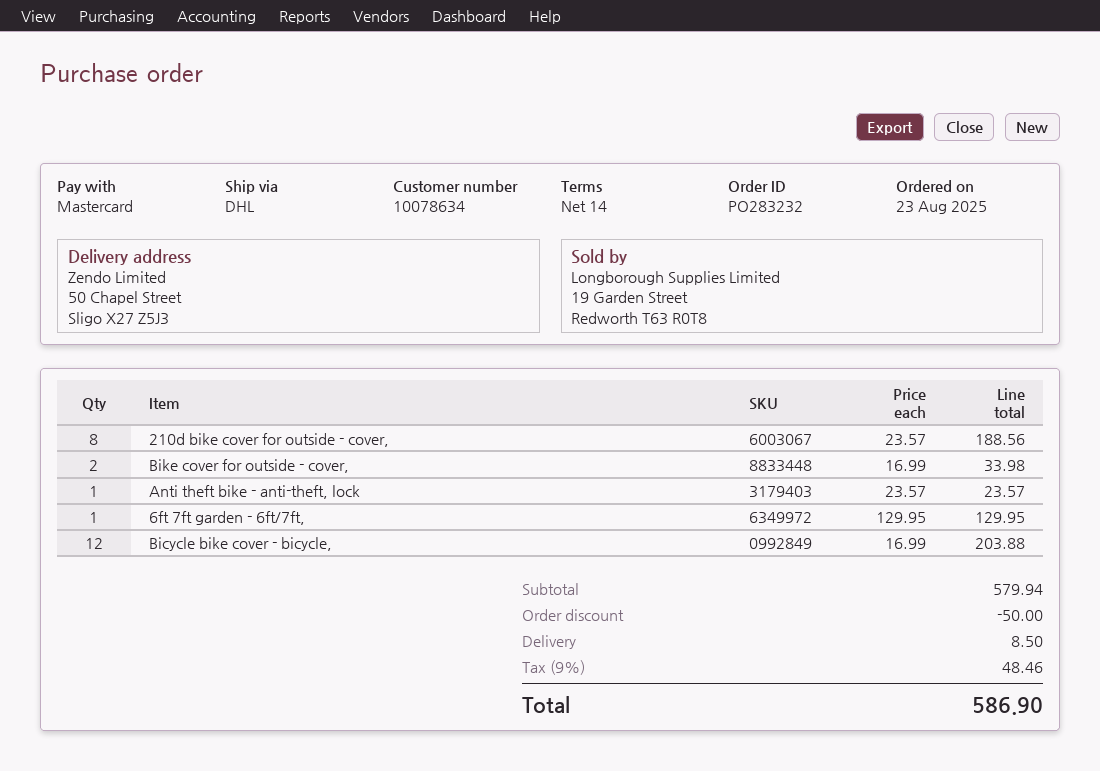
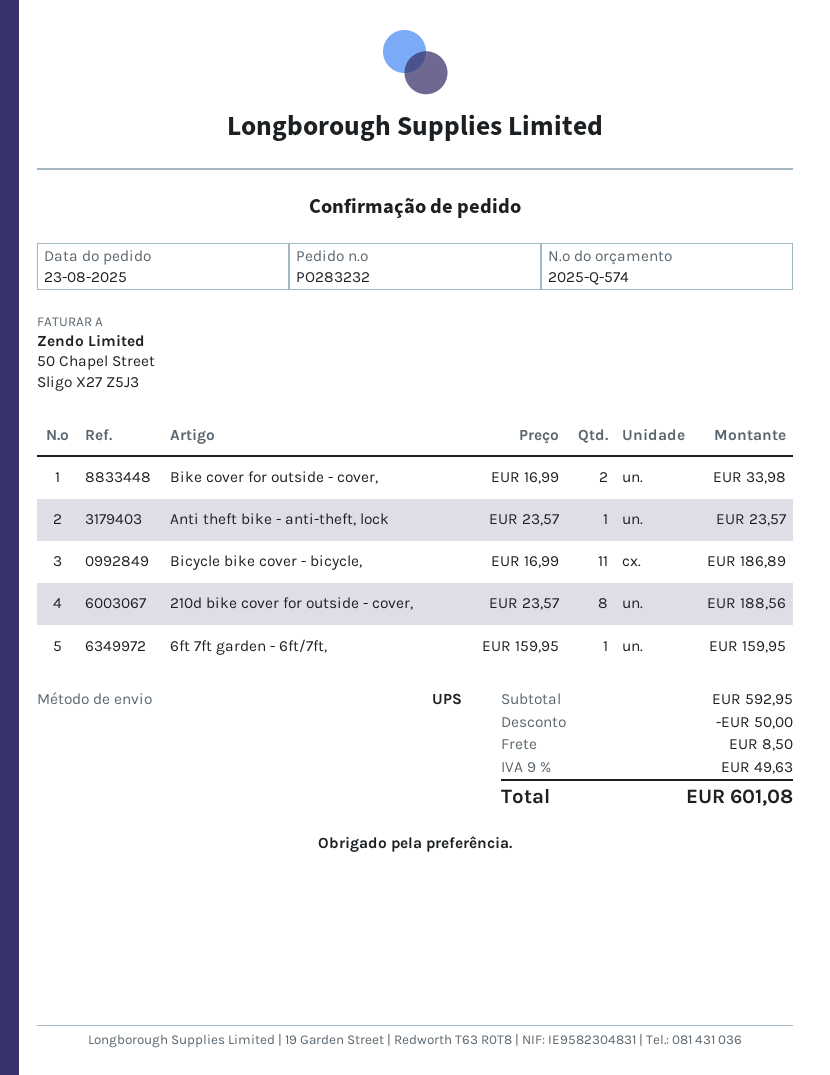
shipping method: DHL -> UPS
6ft 7ft garden - 6ft/7ft,: 1 x 129.95 = 129.95 -> 1 x 159.95 = 159.95
Bicycle bike cover - bicycle,: 12 x 16.99 = 203.88 -> 11 x 16.99 = 186.89
subtotal: 579.94 -> 592.95
tax: 9% = 48.46 -> 9% = 49.63
total: 586.90 -> 601.08

